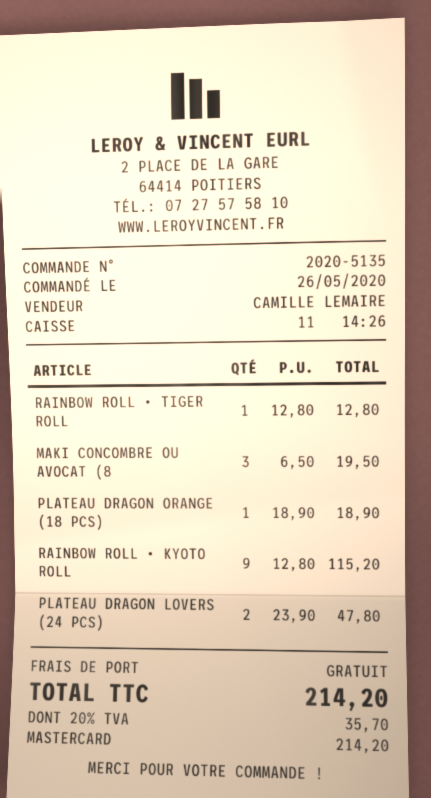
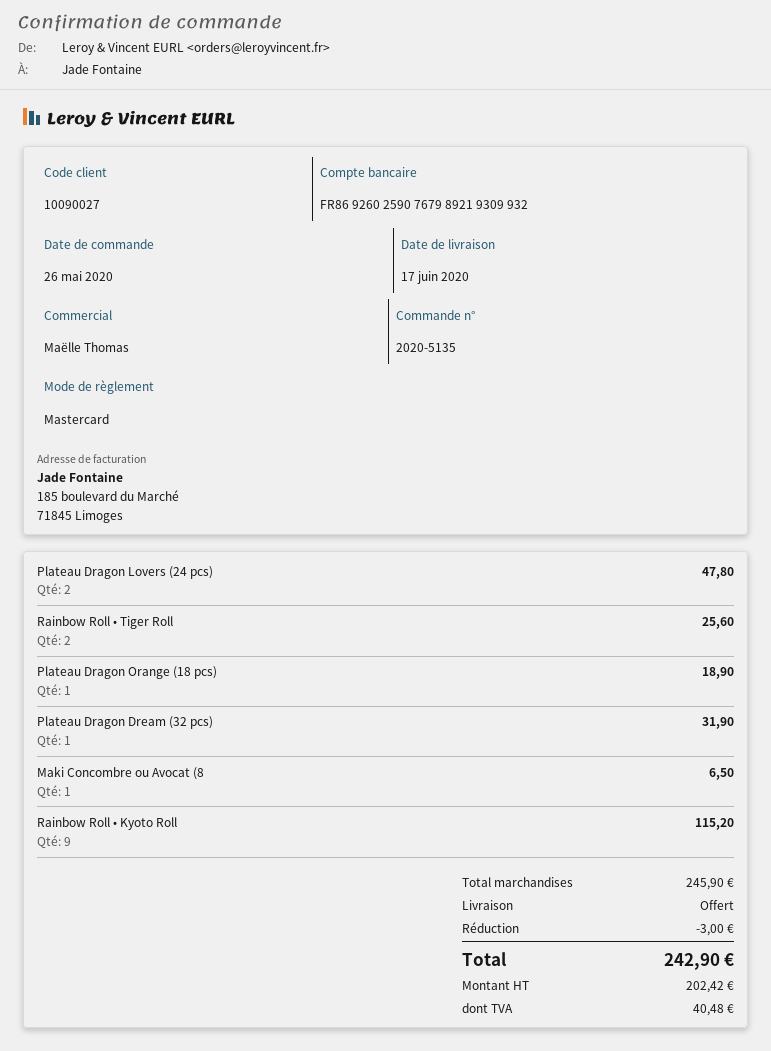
sales rep: CAMILLE LEMAIRE -> Maëlle Thomas
RAINBOW ROLL • TIGER ROLL: 1 for 12.80 -> 2 for 25.60
MAKI CONCOMBRE OU AVOCAT (8: 3 for 19.50 -> 1 for 6.50
Plateau Dragon Dream (32 pcs): none -> 1 for 31.90
discount: none -> 3.00
tax: 35.70 -> 40.48
total: 214.20 -> 242.90

